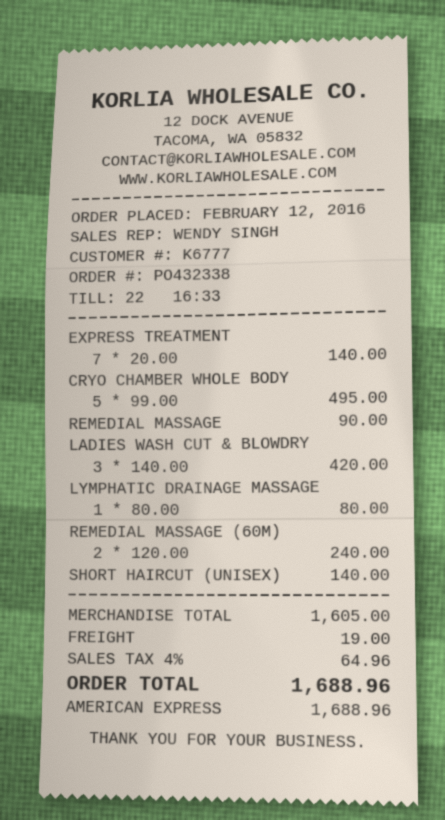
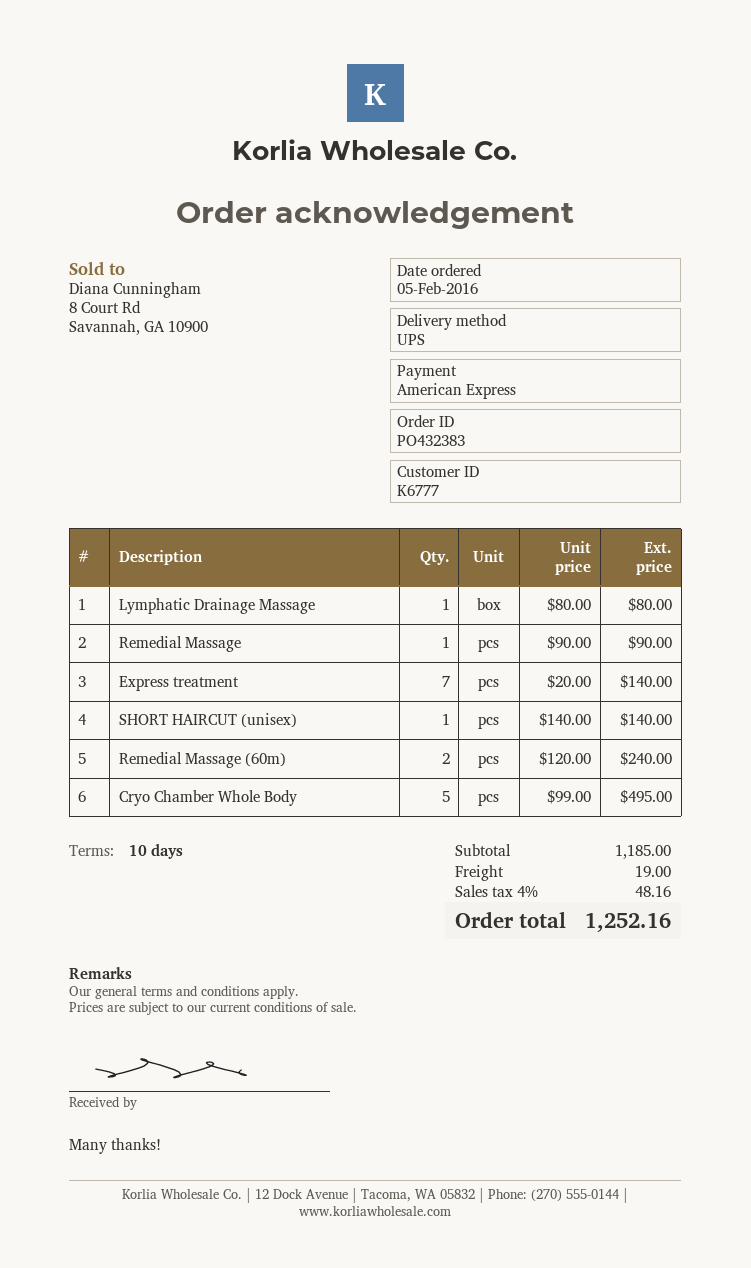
order number: PO432338 -> PO432383
order date: 2016-02-12 -> 2016-02-05
LADIES WASH CUT & BLOWDRY: 3 x 140.00 = 420.00 -> none
subtotal: 1605.00 -> 1185.00
tax: 4% = 64.96 -> 4% = 48.16
total: 1688.96 -> 1252.16

